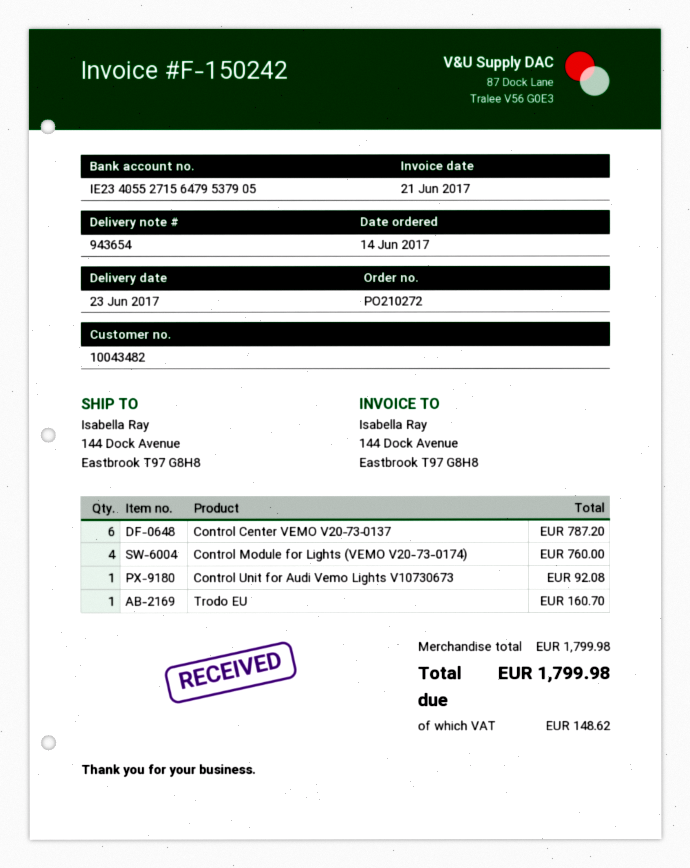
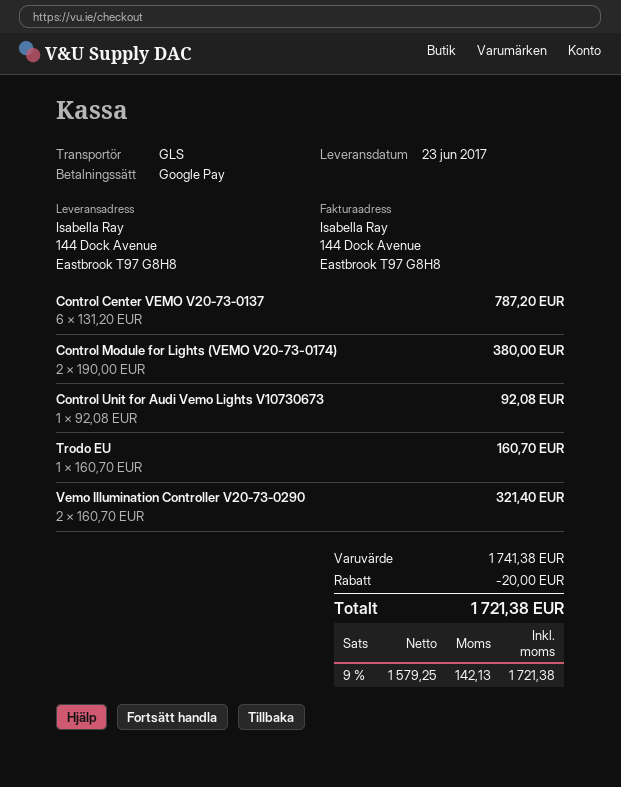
Control Module for Lights (VEMO V20-73-0174): 4 for 760.00 -> 2 for 380.00
Vemo Illumination Controller V20‑73‑0290: none -> 2 for 321.40
subtotal: 1799.98 -> 1741.38
discount: none -> 20.00
tax: 148.62 -> 142.13
total: 1799.98 -> 1721.38

